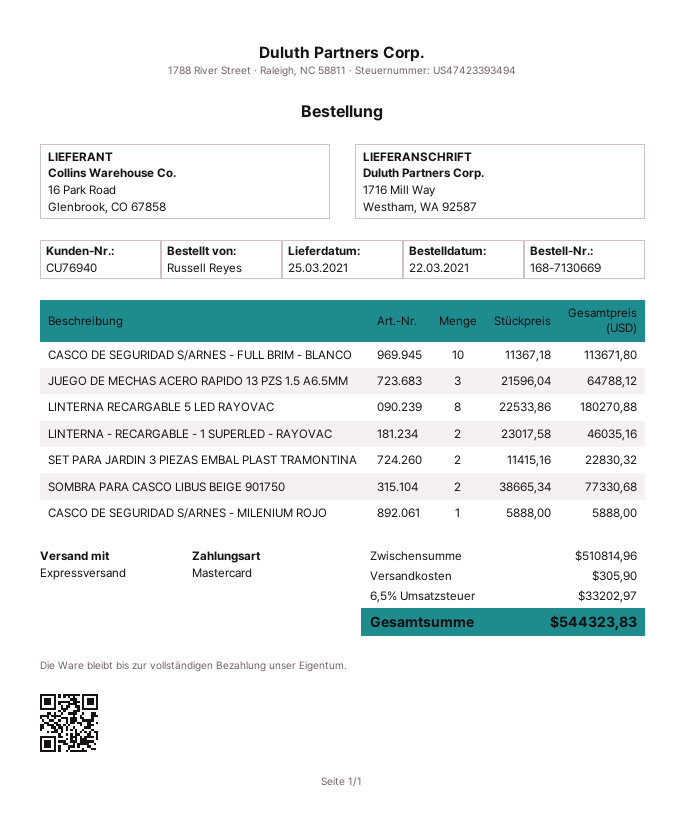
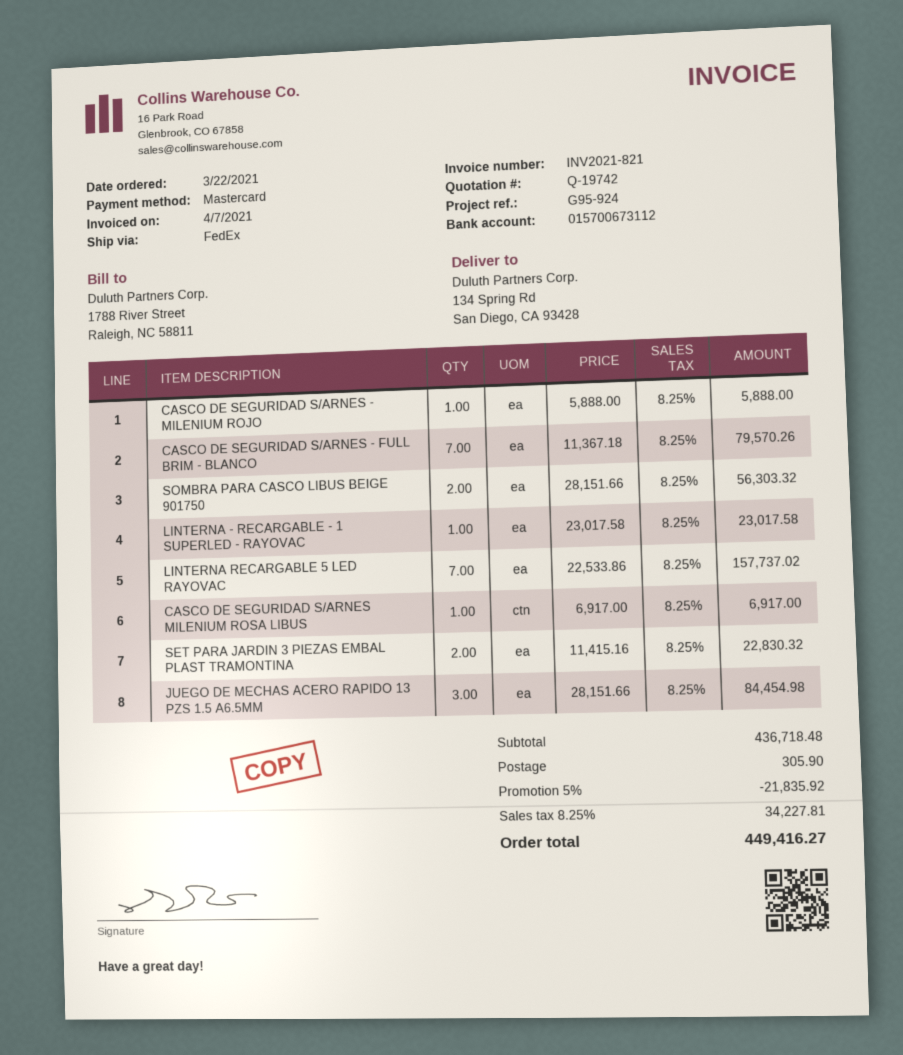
shipping method: express -> FedEx
ship to: 1716 Mill Way, Westham, WA 92587 -> 134 Spring Rd, San Diego, CA 93428
CASCO DE SEGURIDAD S/ARNES - FULL BRIM - BLANCO: 10 x 11367.18 = 113671.80 -> 7 x 11367.18 = 79570.26
JUEGO DE MECHAS ACERO RAPIDO 13 PZS 1.5 A6.5MM: 3 x 21596.04 = 64788.12 -> 3 x 28151.66 = 84454.98
LINTERNA RECARGABLE 5 LED RAYOVAC: 8 x 22533.86 = 180270.88 -> 7 x 22533.86 = 157737.02
LINTERNA - RECARGABLE - 1 SUPERLED - RAYOVAC: 2 x 23017.58 = 46035.16 -> 1 x 23017.58 = 23017.58
SOMBRA PARA CASCO LIBUS BEIGE 901750: 2 x 38665.34 = 77330.68 -> 2 x 28151.66 = 56303.32
CASCO DE SEGURIDAD S/ARNES MILENIUM ROSA LIBUS: none -> 1 x 6917.00 = 6917.00
subtotal: 510814.96 -> 436718.48
discount: none -> 5% = 21835.92
tax: 6.5% = 33202.97 -> 8.25% = 34227.81
total: 544323.83 -> 449416.27

